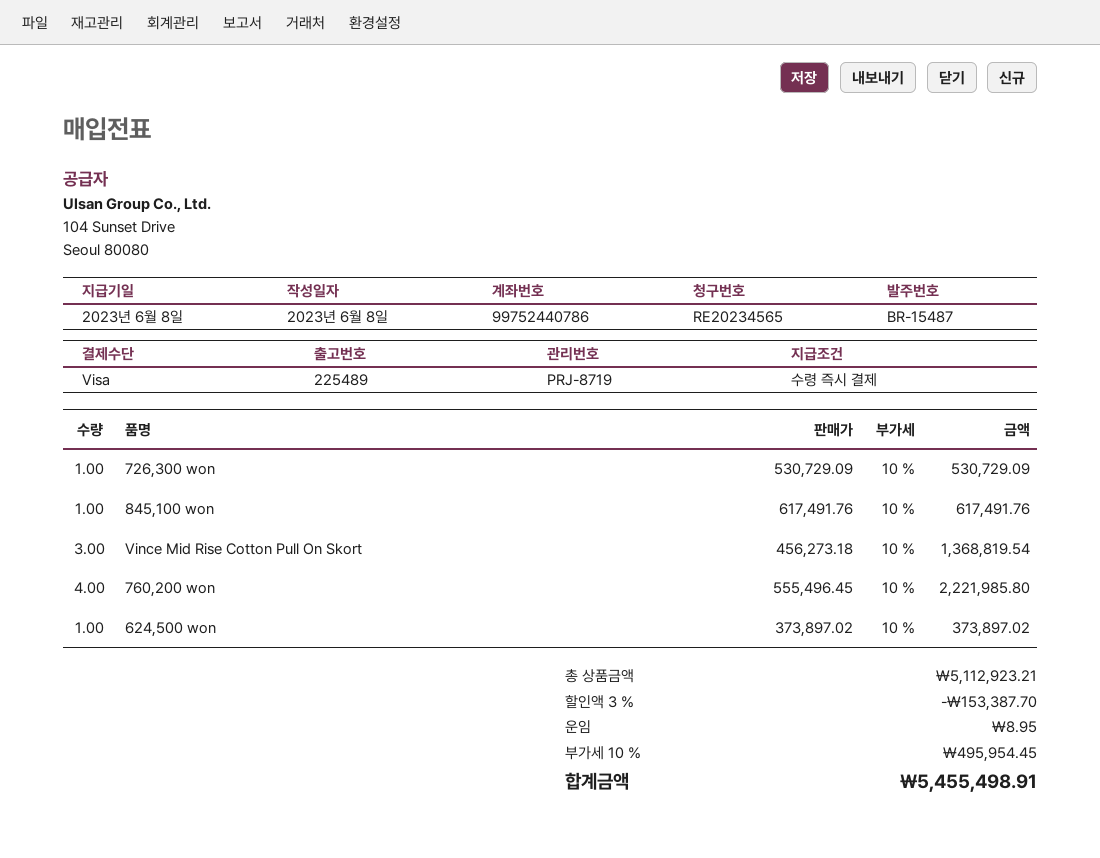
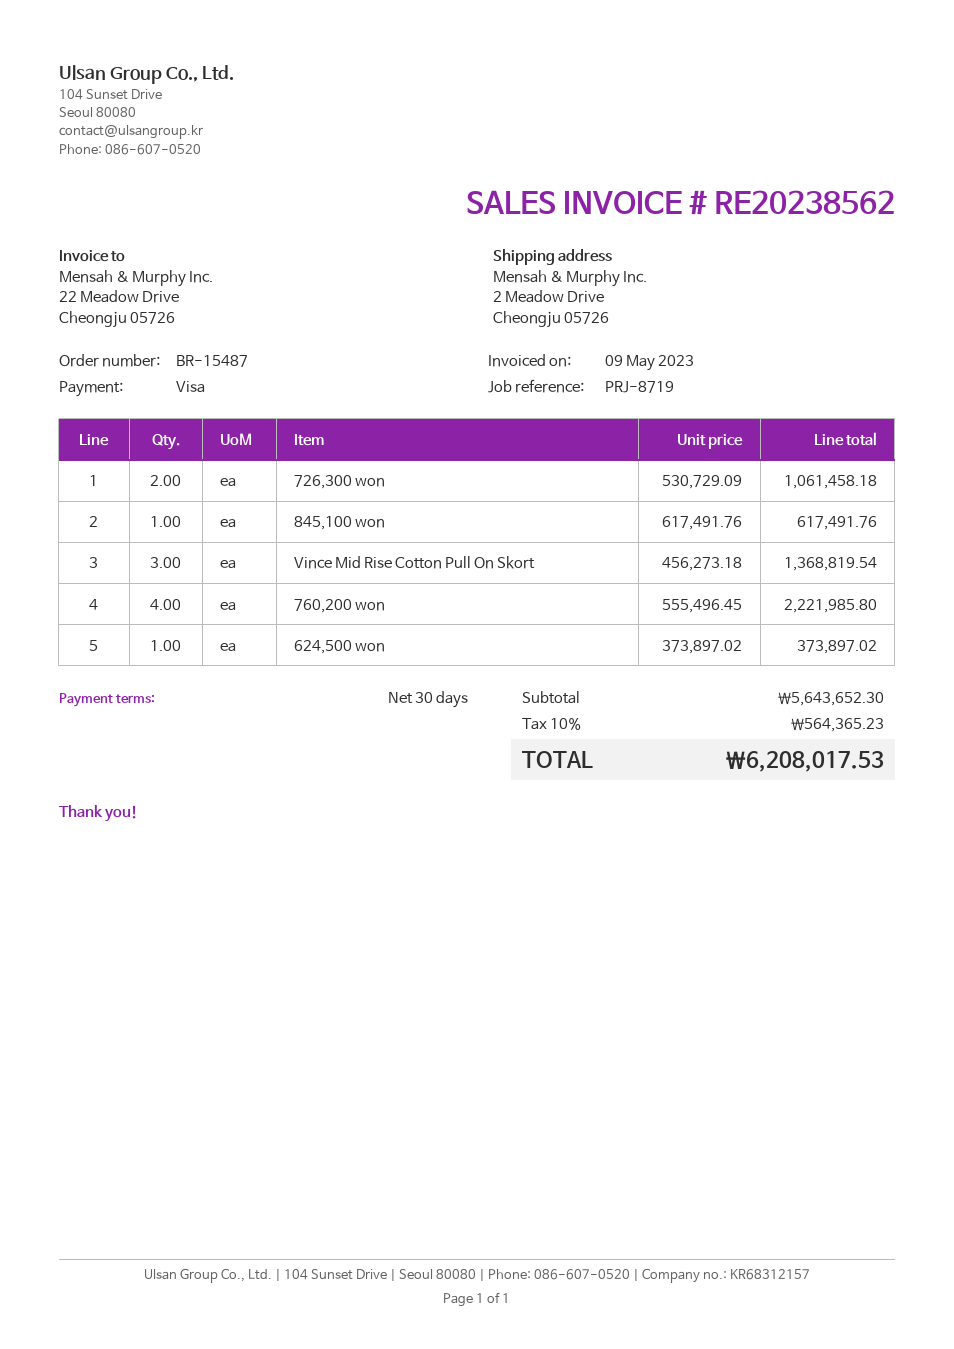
invoice number: RE20234565 -> RE20238562
invoice date: 2023-06-08 -> 2023-05-09
payment terms: on receipt -> 30 days
726,300 won: 1 x 530729.09 = 530729.09 -> 2 x 530729.09 = 1061458.18
subtotal: 5112923.21 -> 5643652.30
discount: 3% = 153387.70 -> none
shipping: 8.95 -> none
tax: 10% = 495954.45 -> 10% = 564365.23
total: 5455498.91 -> 6208017.53

